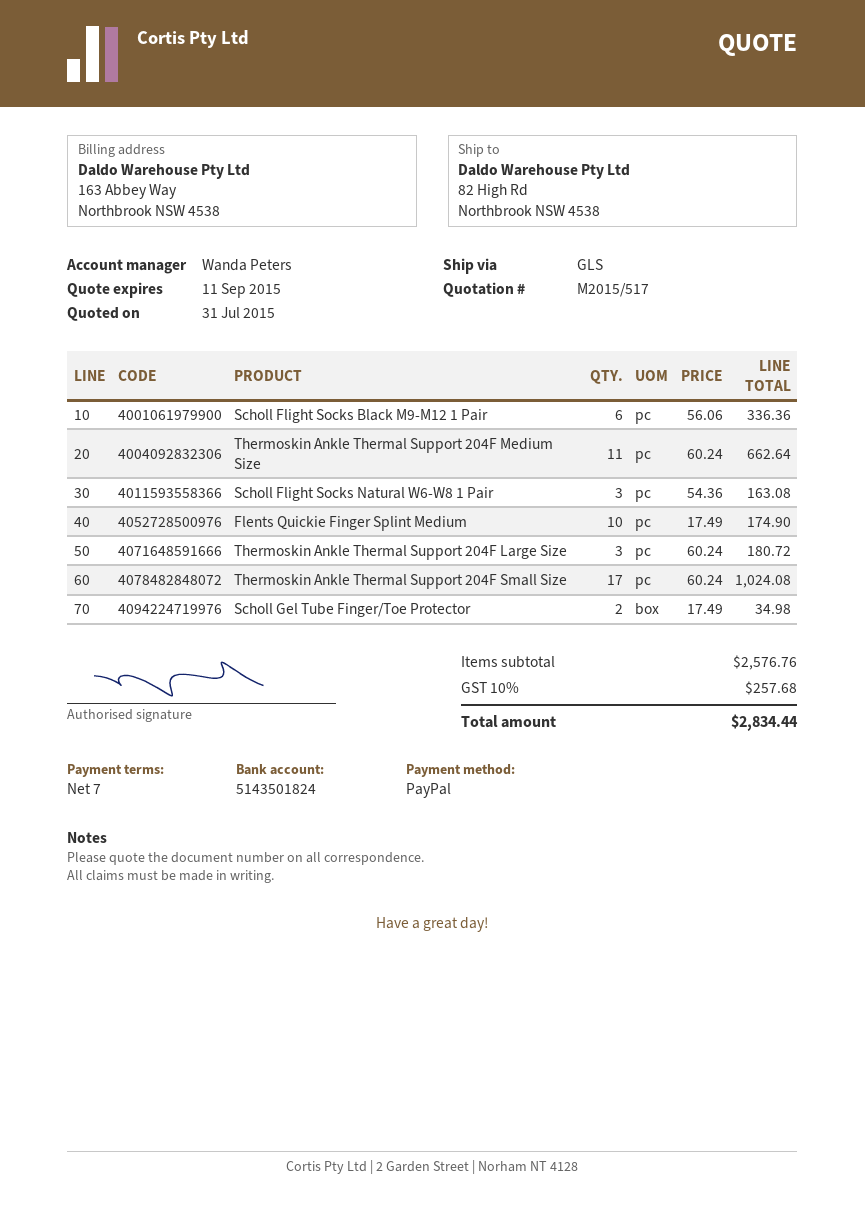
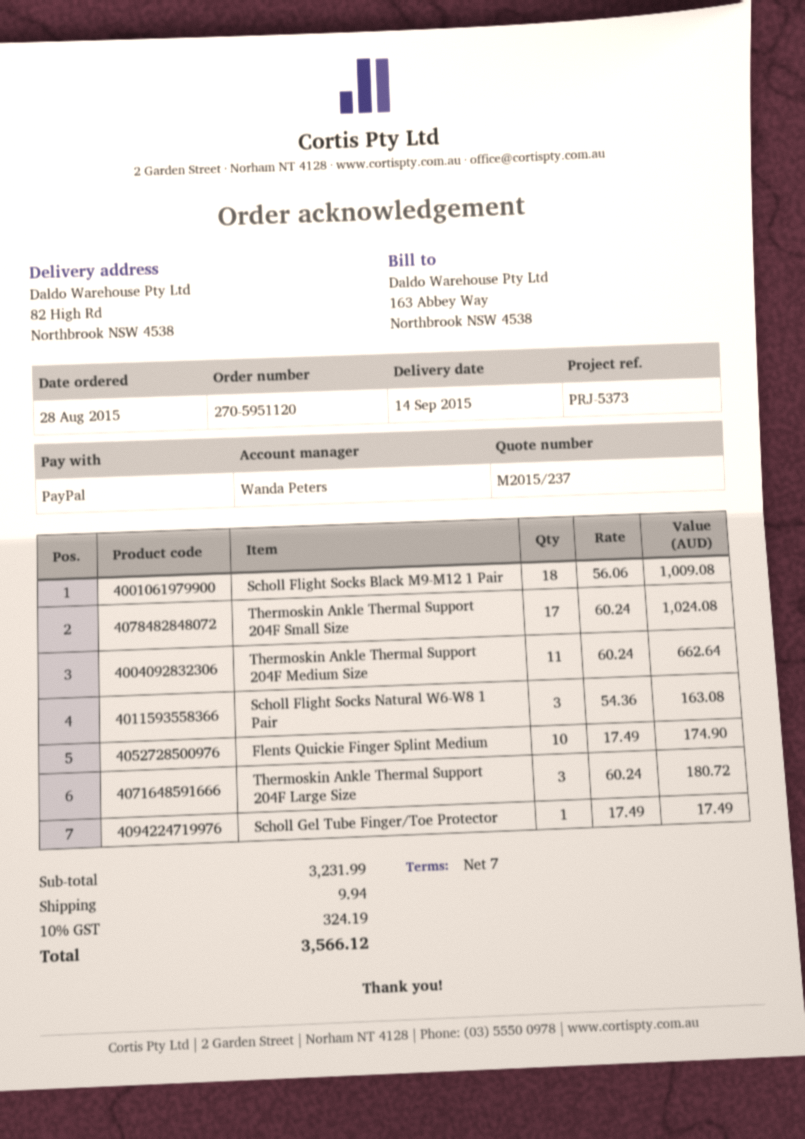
quote number: M2015/517 -> M2015/237
Scholl Flight Socks Black M9-M12 1 Pair: 6 x 56.06 = 336.36 -> 18 x 56.06 = 1009.08
Scholl Gel Tube Finger/Toe Protector: 2 x 17.49 = 34.98 -> 1 x 17.49 = 17.49
subtotal: 2576.76 -> 3231.99
shipping: none -> 9.94
tax: 10% = 257.68 -> 10% = 324.19
total: 2834.44 -> 3566.12

